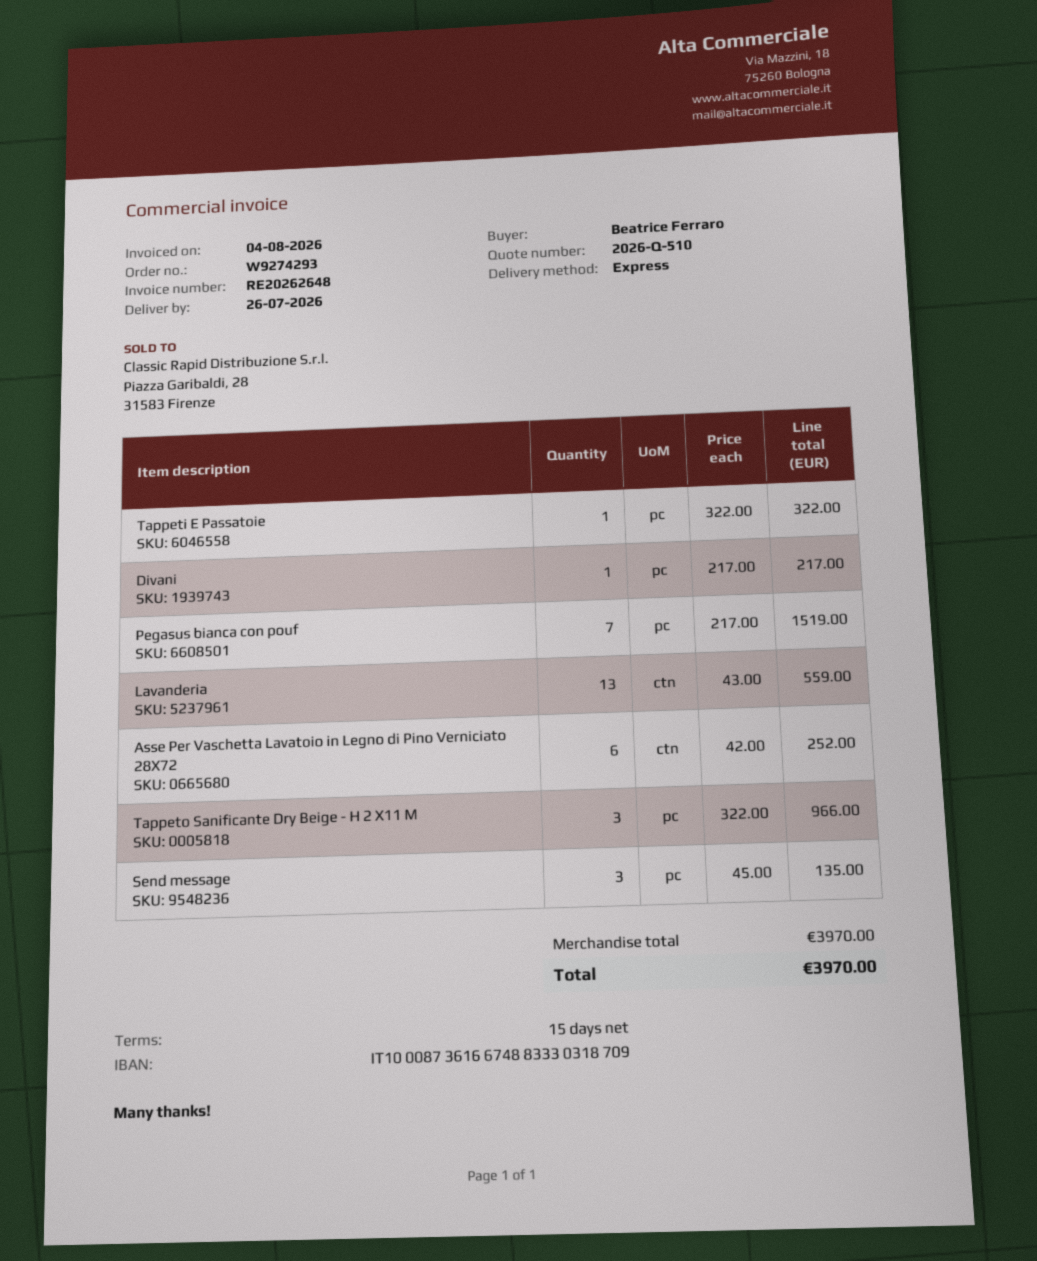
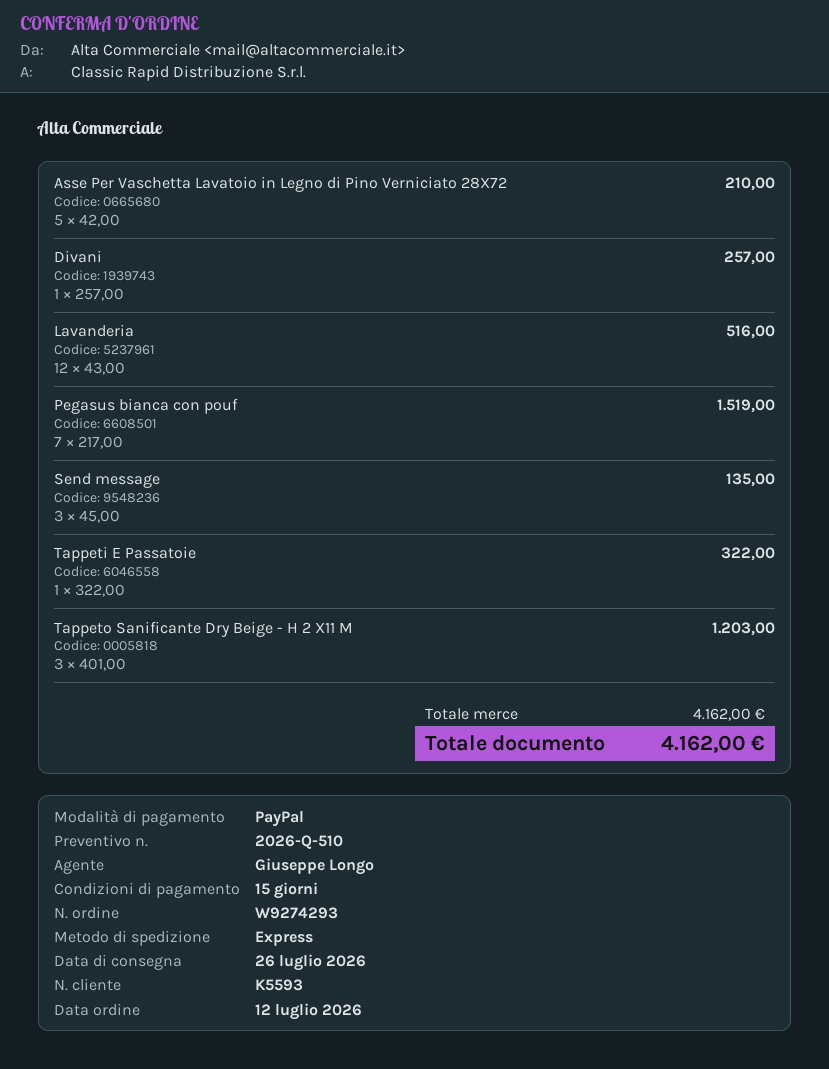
Divani: 1 x 217.00 = 217.00 -> 1 x 257.00 = 257.00
Lavanderia: 13 x 43.00 = 559.00 -> 12 x 43.00 = 516.00
Asse Per Vaschetta Lavatoio in Legno di Pino Verniciato 28X72: 6 x 42.00 = 252.00 -> 5 x 42.00 = 210.00
Tappeto Sanificante Dry Beige - H 2 X11 M: 3 x 322.00 = 966.00 -> 3 x 401.00 = 1203.00
subtotal: 3970.00 -> 4162.00
total: 3970.00 -> 4162.00

